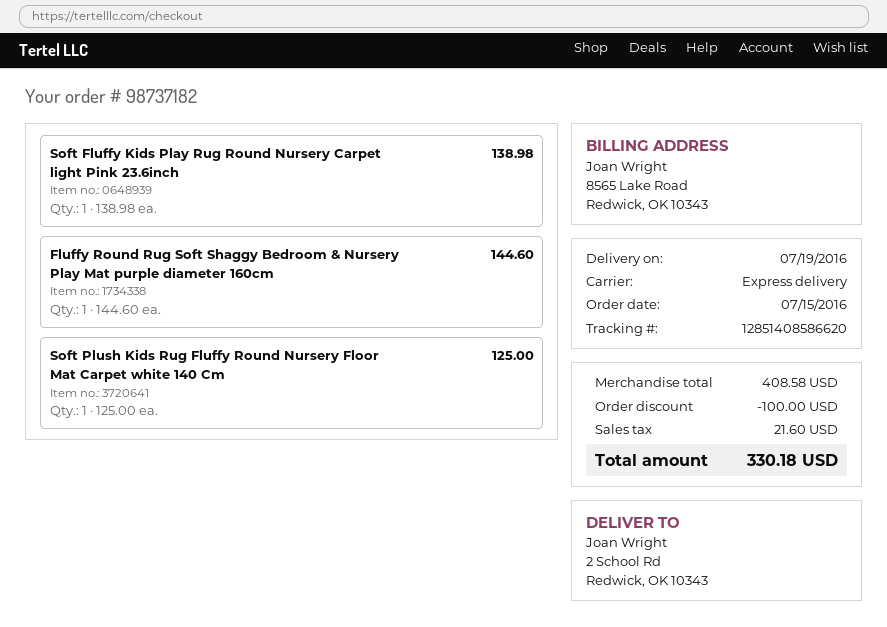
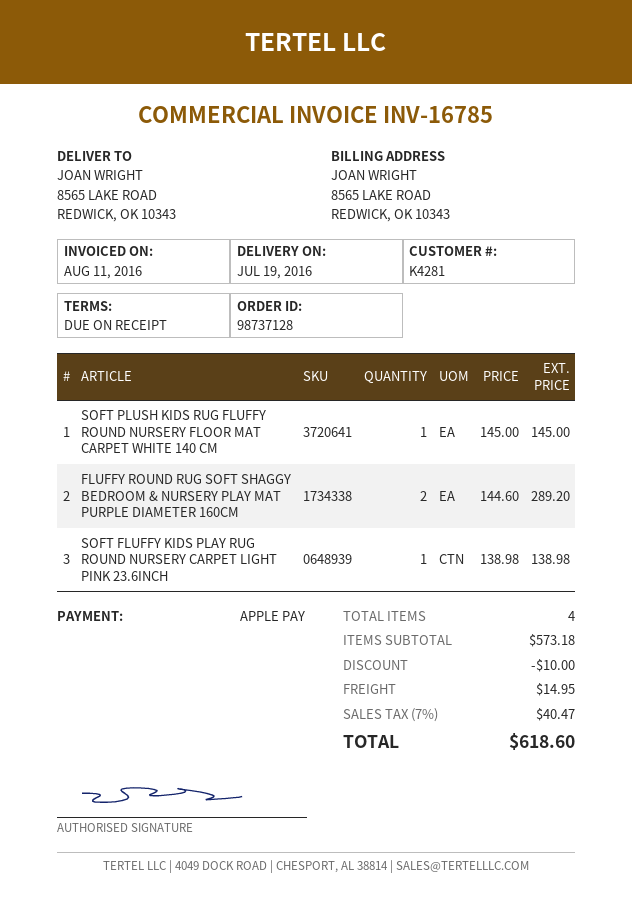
order number: 98737182 -> 98737128
ship to: 2 School Rd, Redwick, OK 10343 -> 8565 LAKE ROAD, REDWICK, OK 10343
Fluffy Round Rug Soft Shaggy Bedroom & Nursery Play Mat purple diameter 160cm: 1 x 144.60 = 144.60 -> 2 x 144.60 = 289.20
Soft Plush Kids Rug Fluffy Round Nursery Floor Mat Carpet white 140 Cm: 1 x 125.00 = 125.00 -> 1 x 145.00 = 145.00
subtotal: 408.58 -> 573.18
discount: 100.00 -> 10.00
shipping: none -> 14.95
tax: 21.60 -> 40.47
total: 330.18 -> 618.60

